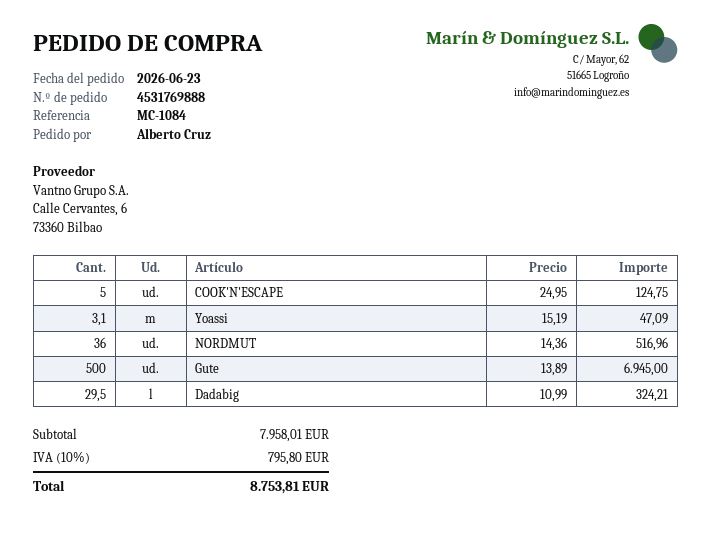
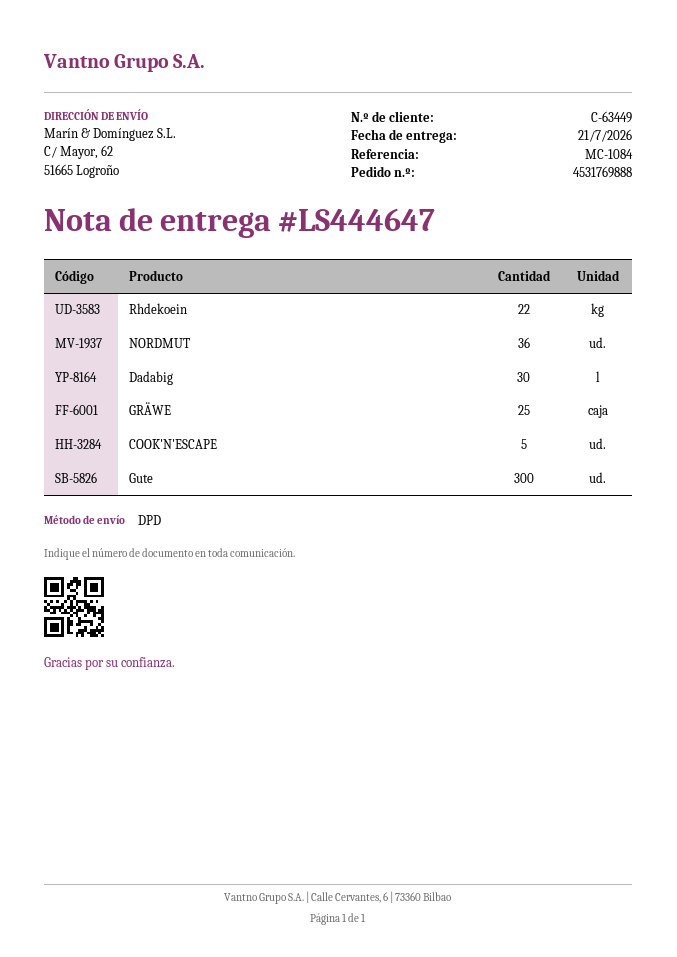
Yoassi: 3.1 -> none
Gute: 500 -> 300
Dadabig: 29.5 -> 30
Rhdekoein: none -> 22
GRÄWE: none -> 25

